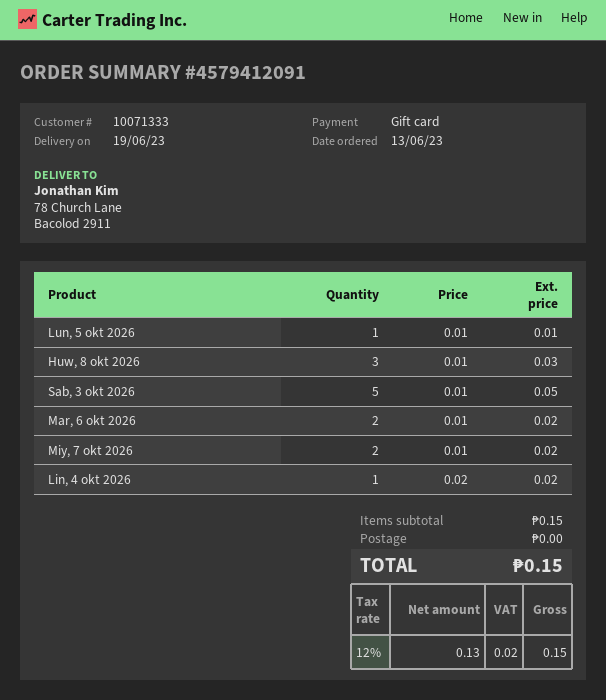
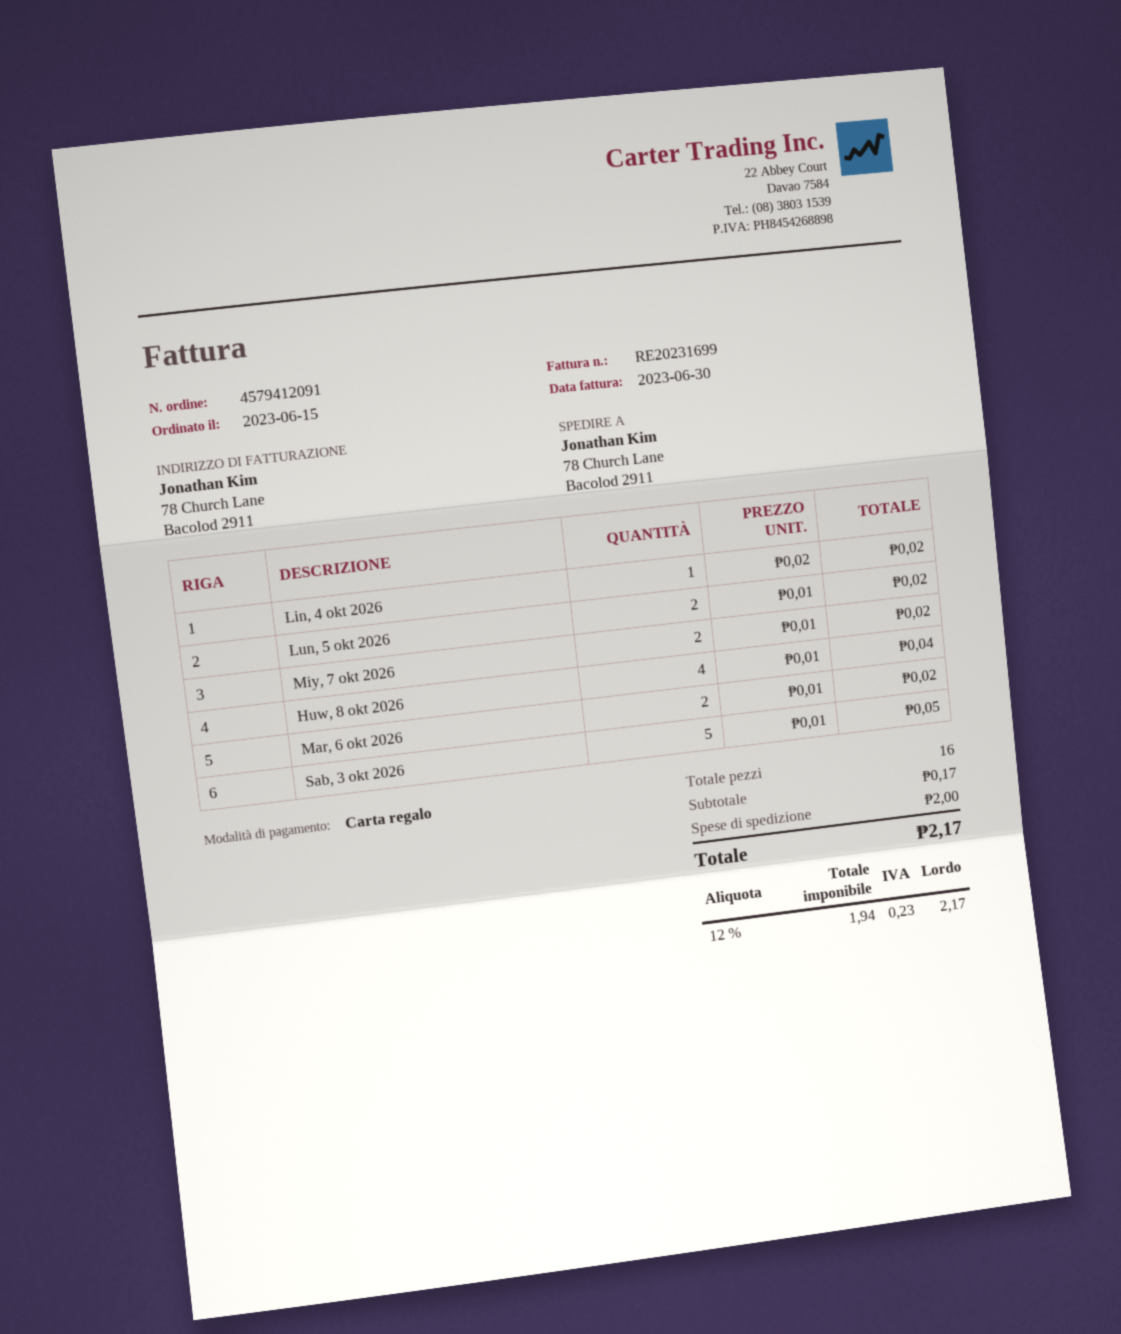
order date: 2023-06-13 -> 2023-06-15
Lun, 5 okt 2026: 1 x 0.01 = 0.01 -> 2 x 0.01 = 0.02
Huw, 8 okt 2026: 3 x 0.01 = 0.03 -> 4 x 0.01 = 0.04
subtotal: 0.15 -> 0.17
shipping: 0.00 -> 2.00
net: 0.13 -> 1.94
tax: 12% = 0.02 -> 12% = 0.23
total: 0.15 -> 2.17

